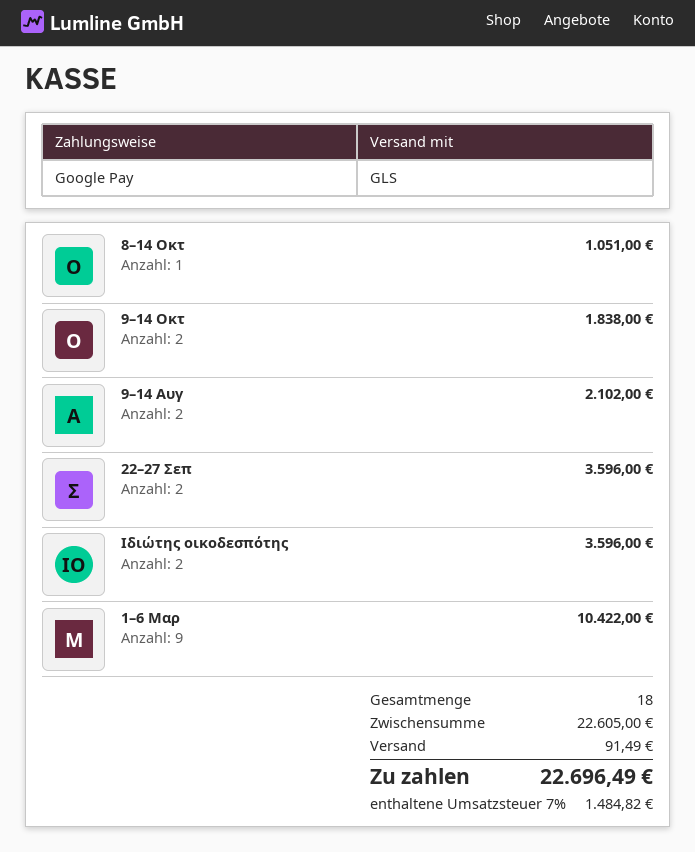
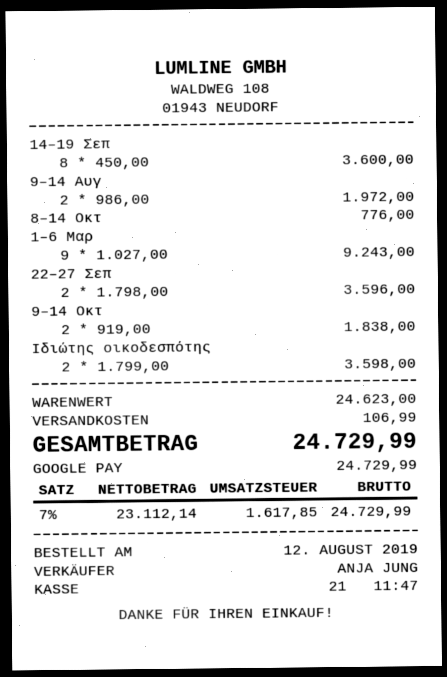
8–14 Οκτ: 1 for 1051.00 -> 1 for 776.00
9–14 Αυγ: 2 for 2102.00 -> 2 for 1972.00
Ιδιώτης οικοδεσπότης: 2 for 3596.00 -> 2 for 3598.00
1–6 Μαρ: 9 for 10422.00 -> 9 for 9243.00
14–19 Σεπ: none -> 8 for 3600.00
subtotal: 22605.00 -> 24623.00
shipping: 91.49 -> 106.99
tax: 7% = 1484.82 -> 7% = 1617.85
total: 22696.49 -> 24729.99

